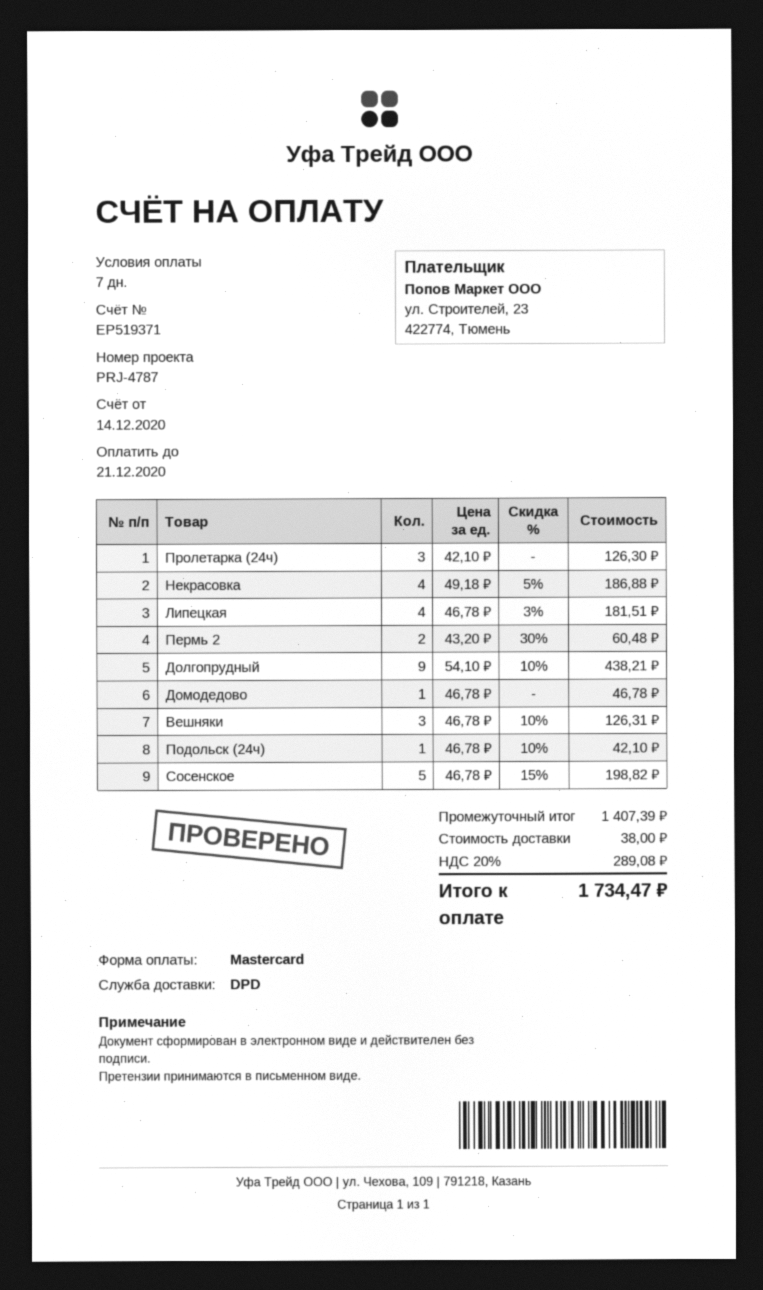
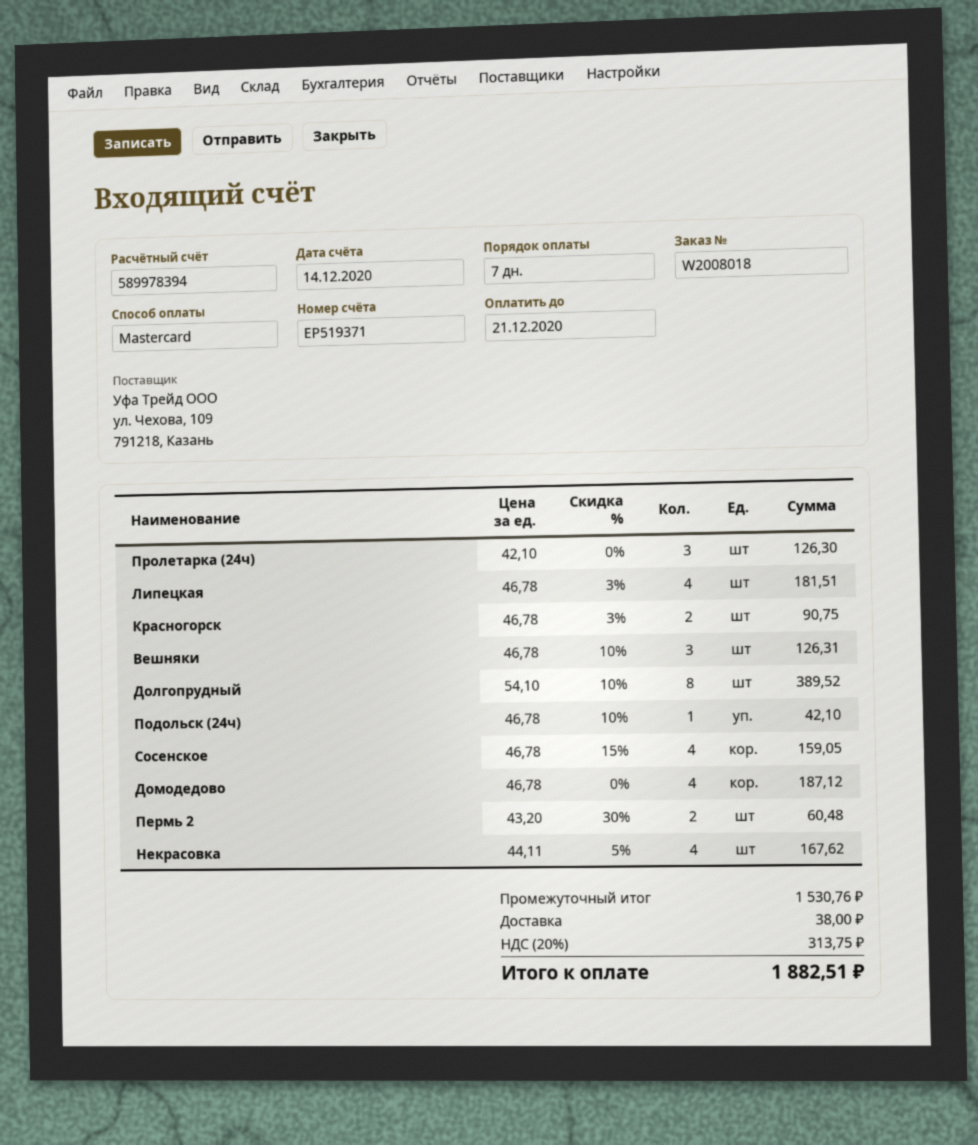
Некрасовка: 4 x 49.18 - 5% = 186.88 -> 4 x 44.11 - 5% = 167.62
Долгопрудный: 9 x 54.10 - 10% = 438.21 -> 8 x 54.10 - 10% = 389.52
Домодедово: 1 x 46.78 = 46.78 -> 4 x 46.78 = 187.12
Сосенское: 5 x 46.78 - 15% = 198.82 -> 4 x 46.78 - 15% = 159.05
Красногорск: none -> 2 x 46.78 - 3% = 90.75
subtotal: 1407.39 -> 1530.76
tax: 20% = 289.08 -> 20% = 313.75
total: 1734.47 -> 1882.51

